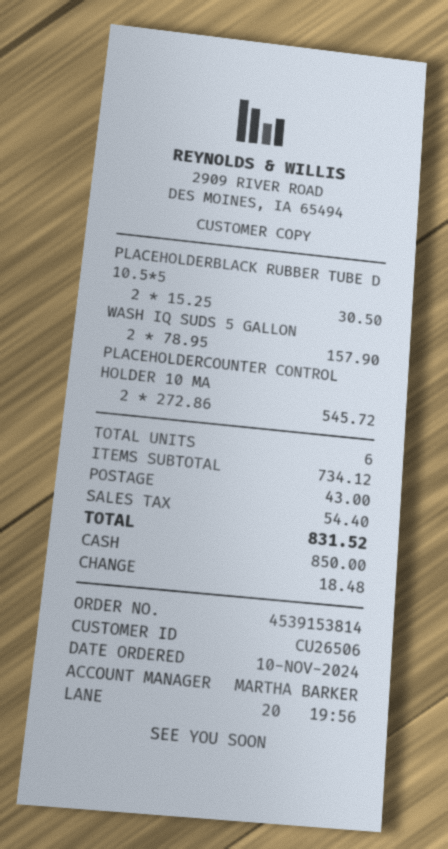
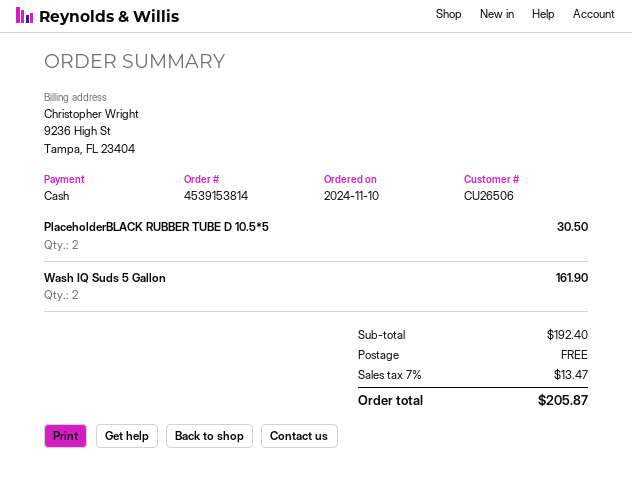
WASH IQ SUDS 5 GALLON: 2 for 157.90 -> 2 for 161.90
PLACEHOLDERCOUNTER CONTROL HOLDER 10 MA: 2 for 545.72 -> none
subtotal: 734.12 -> 192.40
shipping: 43.00 -> 0.00
tax: 54.40 -> 13.47
total: 831.52 -> 205.87

